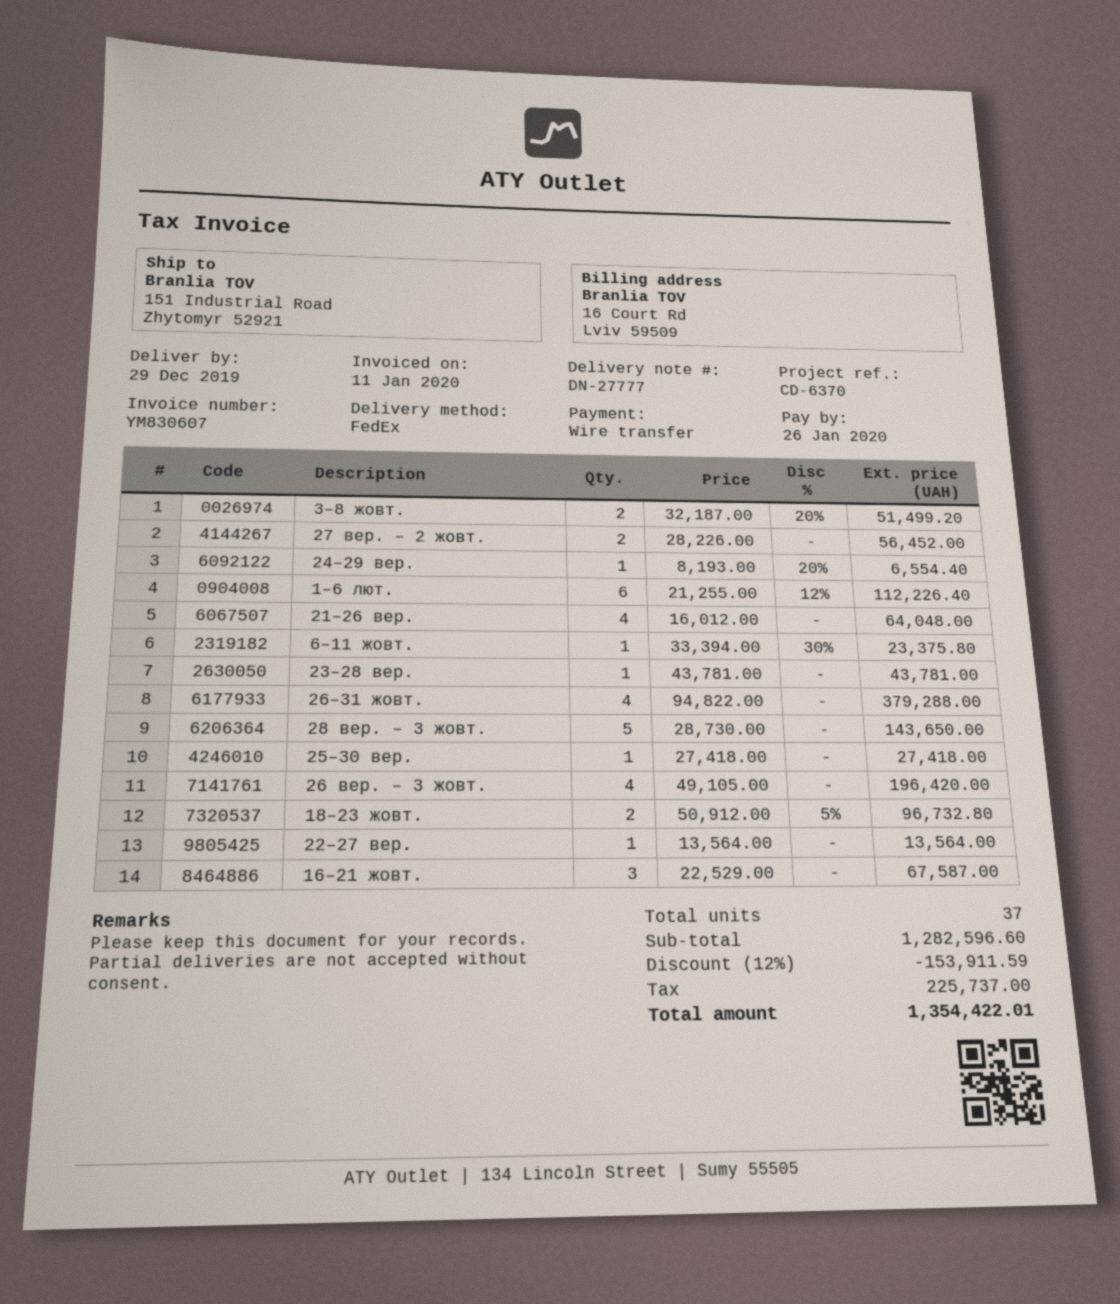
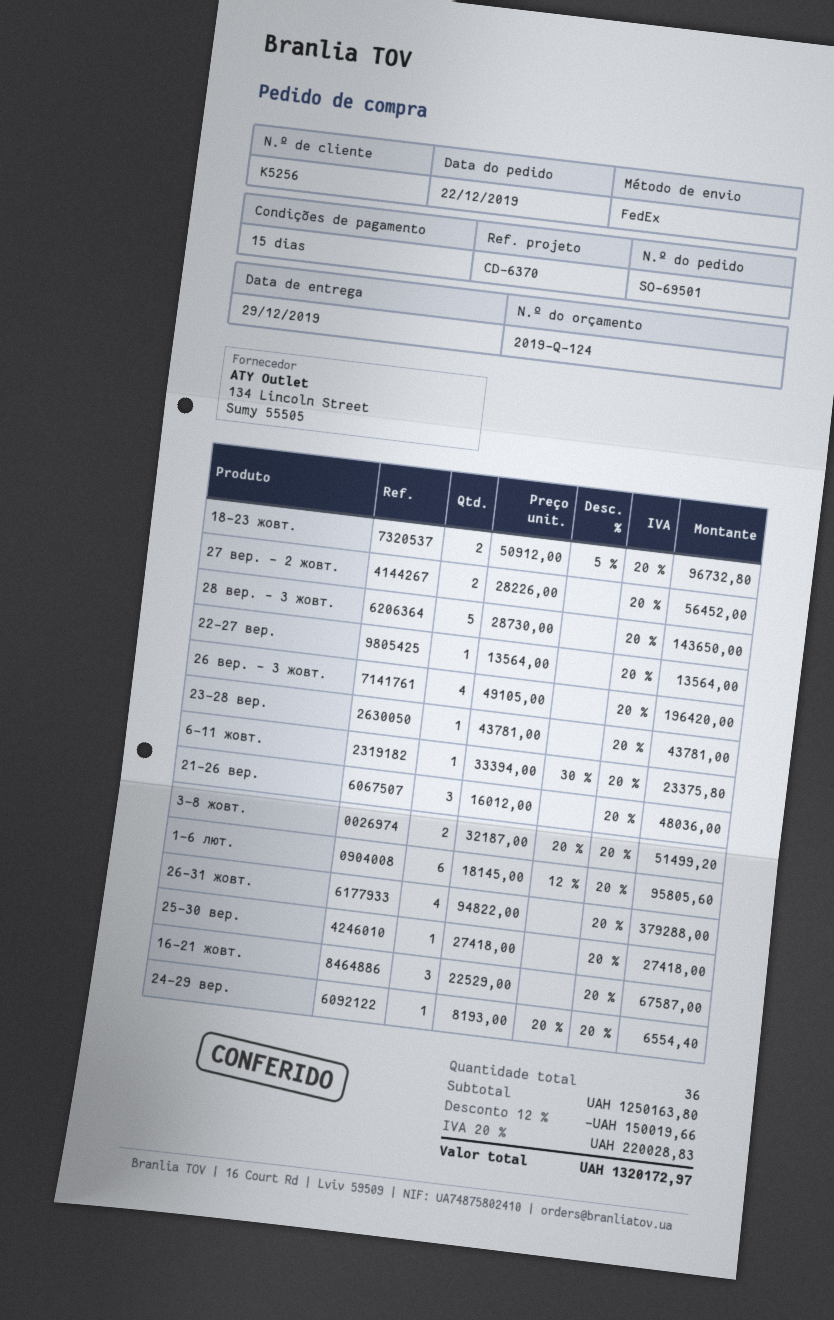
1–6 лют.: 6 x 21255.00 - 12% = 112226.40 -> 6 x 18145.00 - 12% = 95805.60
21–26 вер.: 4 x 16012.00 = 64048.00 -> 3 x 16012.00 = 48036.00
total quantity: 37 -> 36
subtotal: 1282596.60 -> 1250163.80
discount: 12% = 153911.59 -> 12% = 150019.66
tax: 225737.00 -> 220028.83
total: 1354422.01 -> 1320172.97

